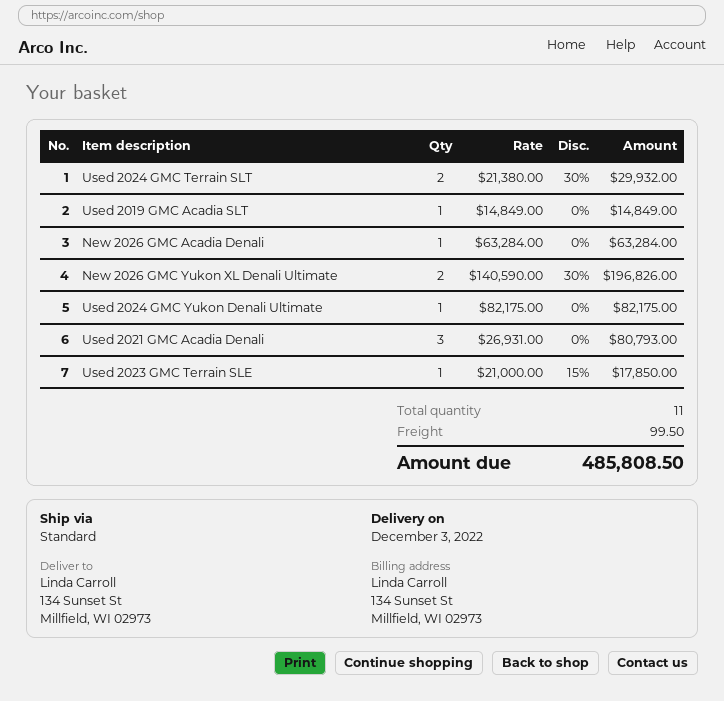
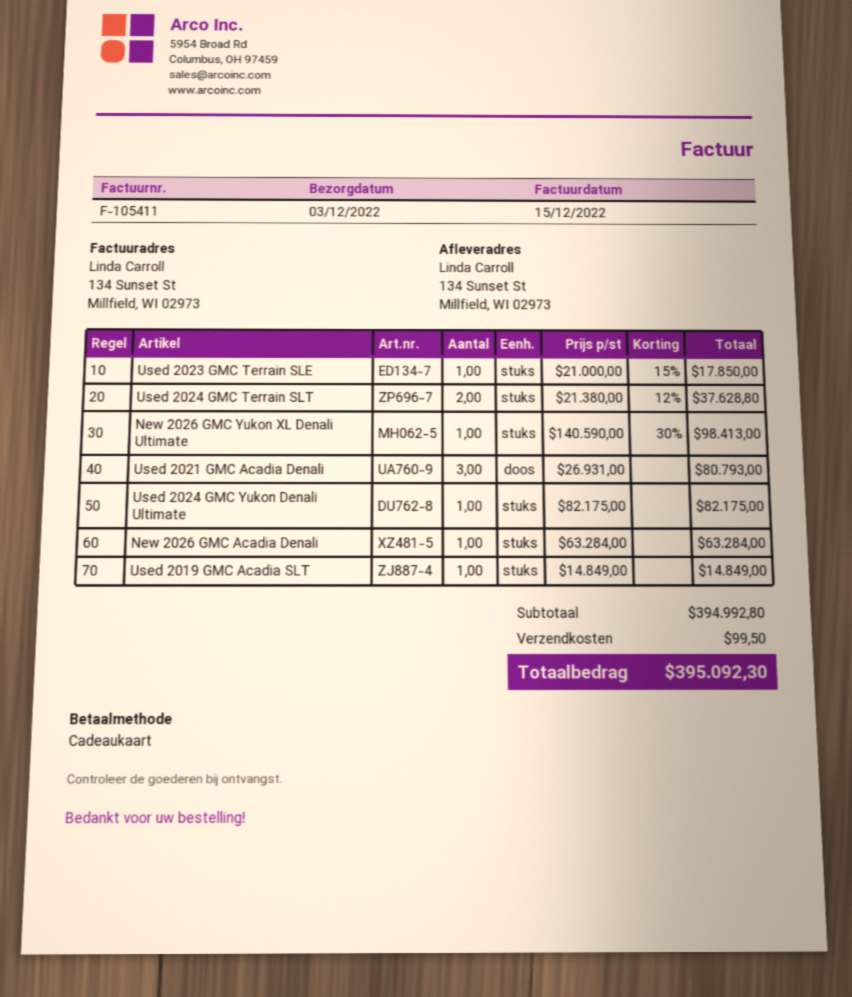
Used 2024 GMC Terrain SLT: 2 x 21380.00 - 30% = 29932.00 -> 2 x 21380.00 - 12% = 37628.80
New 2026 GMC Yukon XL Denali Ultimate: 2 x 140590.00 - 30% = 196826.00 -> 1 x 140590.00 - 30% = 98413.00
total: 485808.50 -> 395092.30

